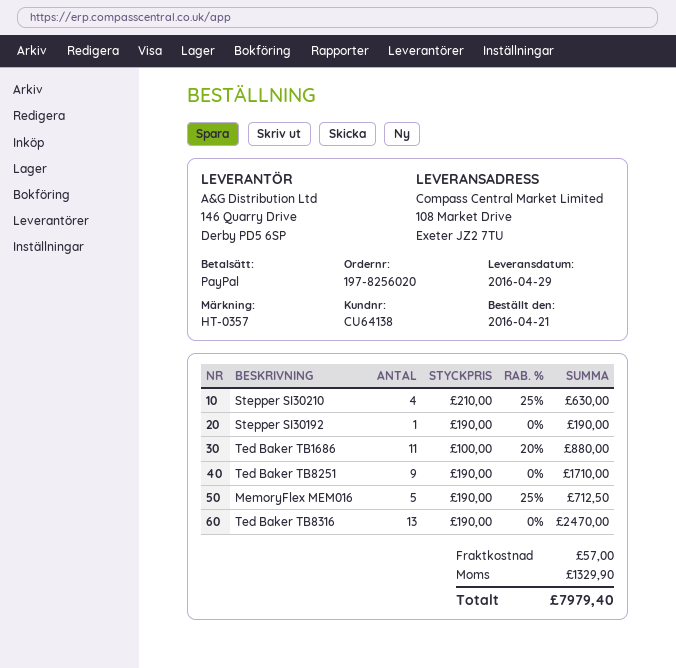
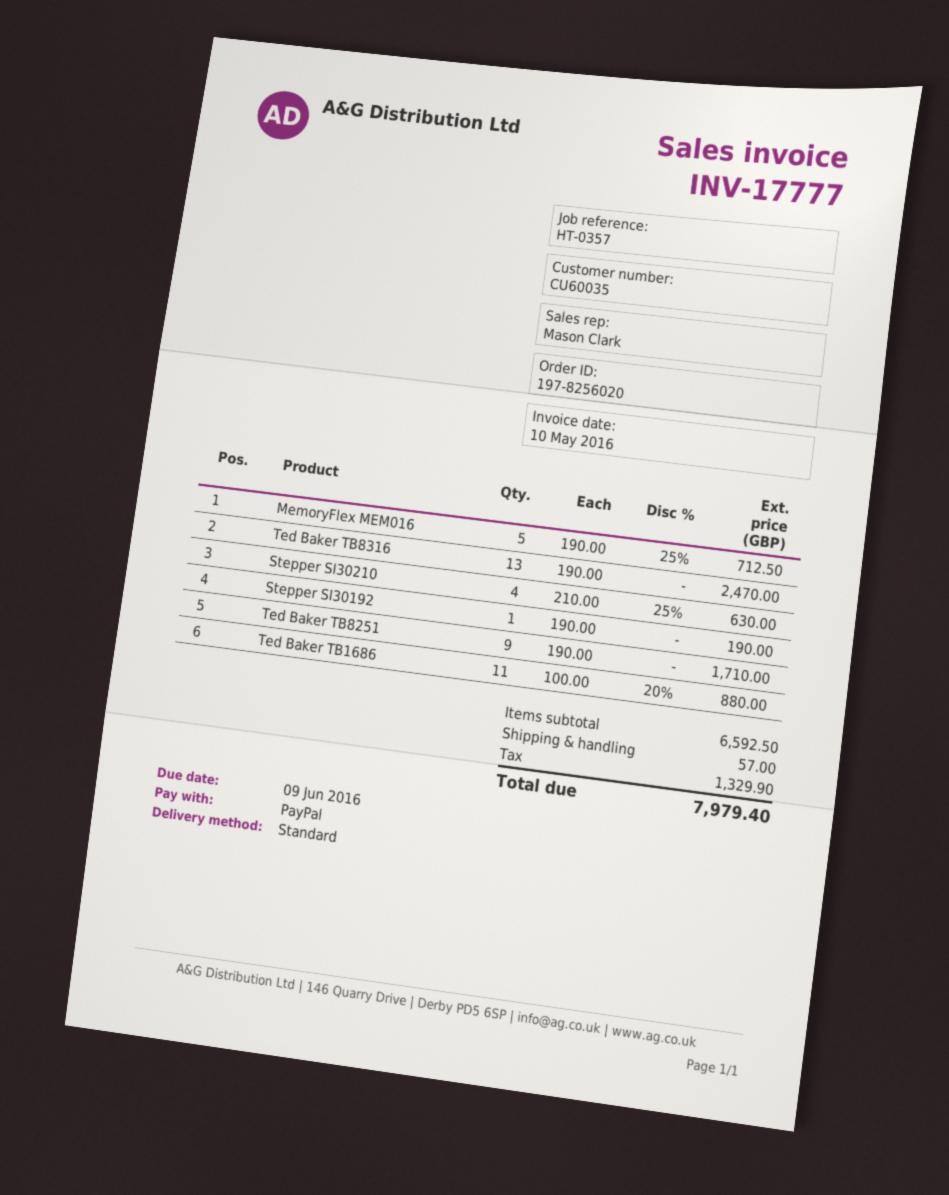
customer number: CU64138 -> CU60035

